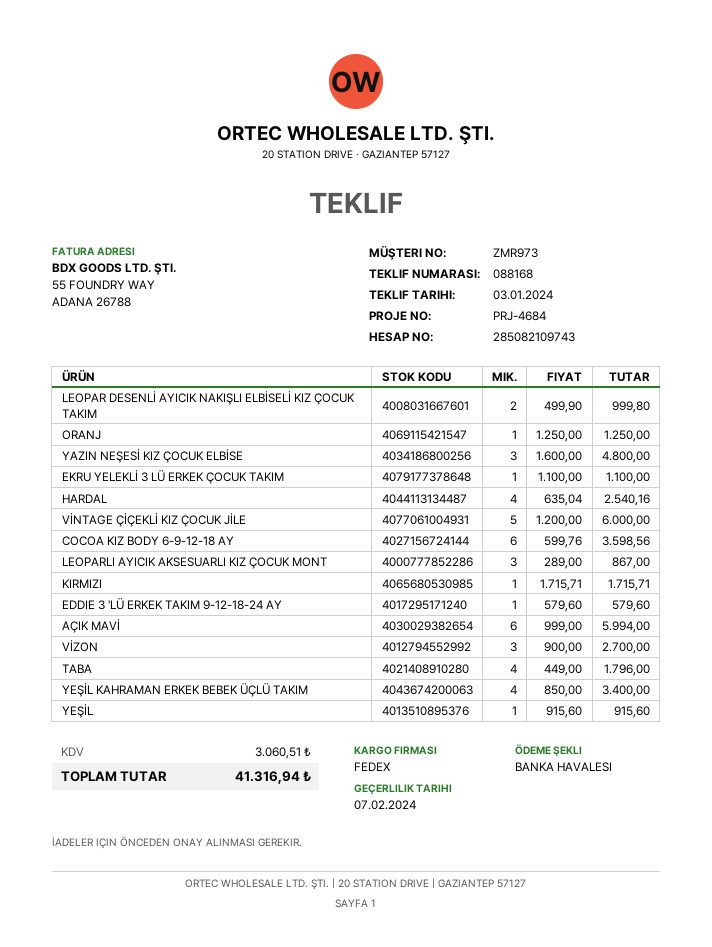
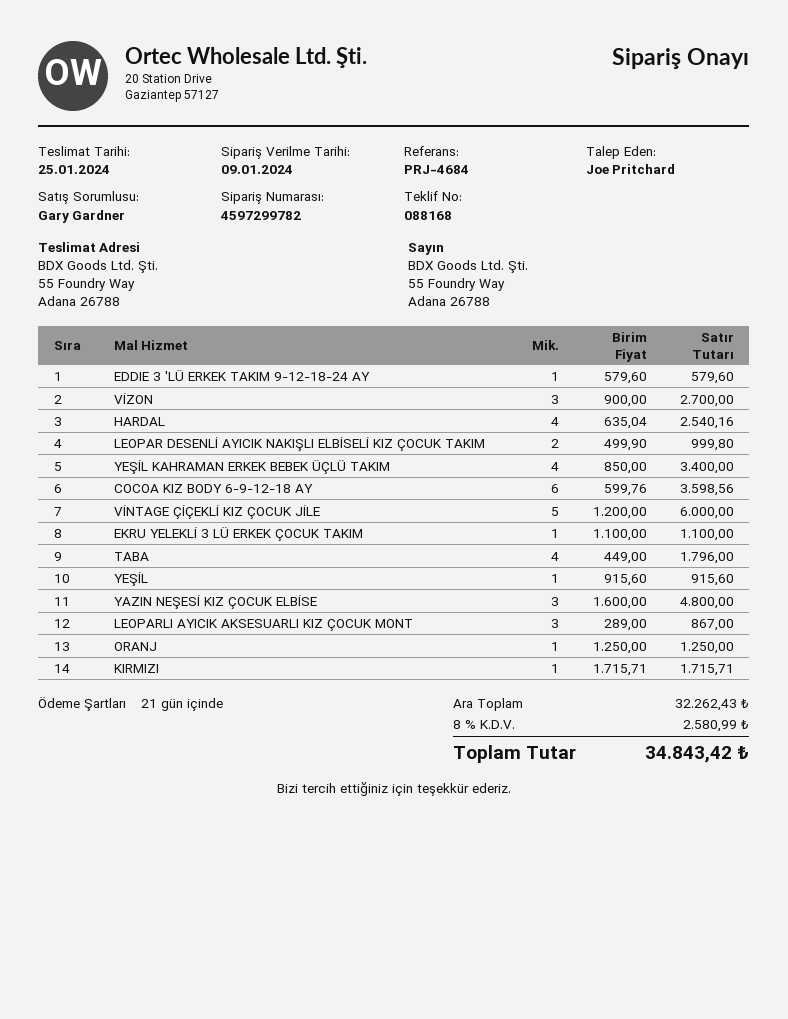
AÇIK MAVİ: 6 x 999.00 = 5994.00 -> none
tax: 3060.51 -> 2580.99
total: 41316.94 -> 34843.42

